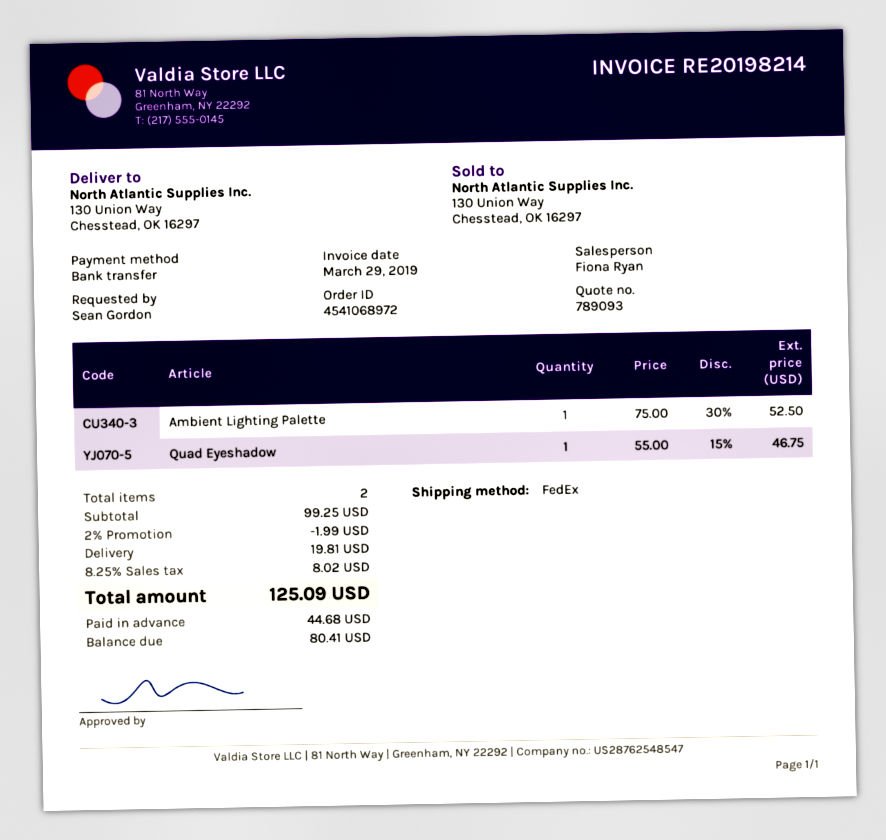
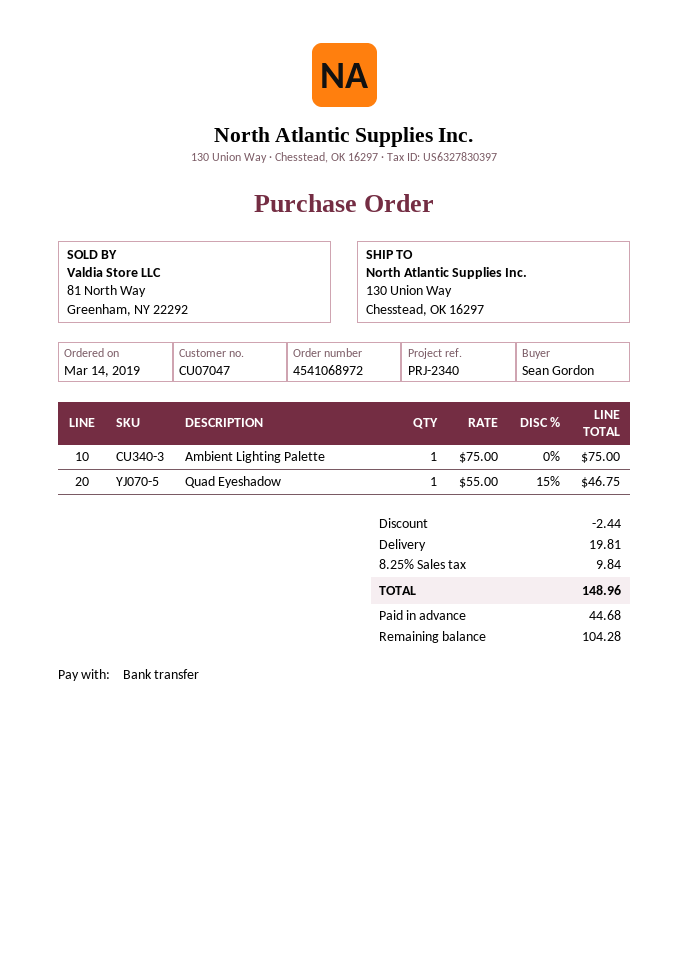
Ambient Lighting Palette: 1 x 75.00 - 30% = 52.50 -> 1 x 75.00 = 75.00
discount: 1.99 -> 2.44
tax: 8.25% = 8.02 -> 8.25% = 9.84
total: 125.09 -> 148.96
balance: 80.41 -> 104.28

